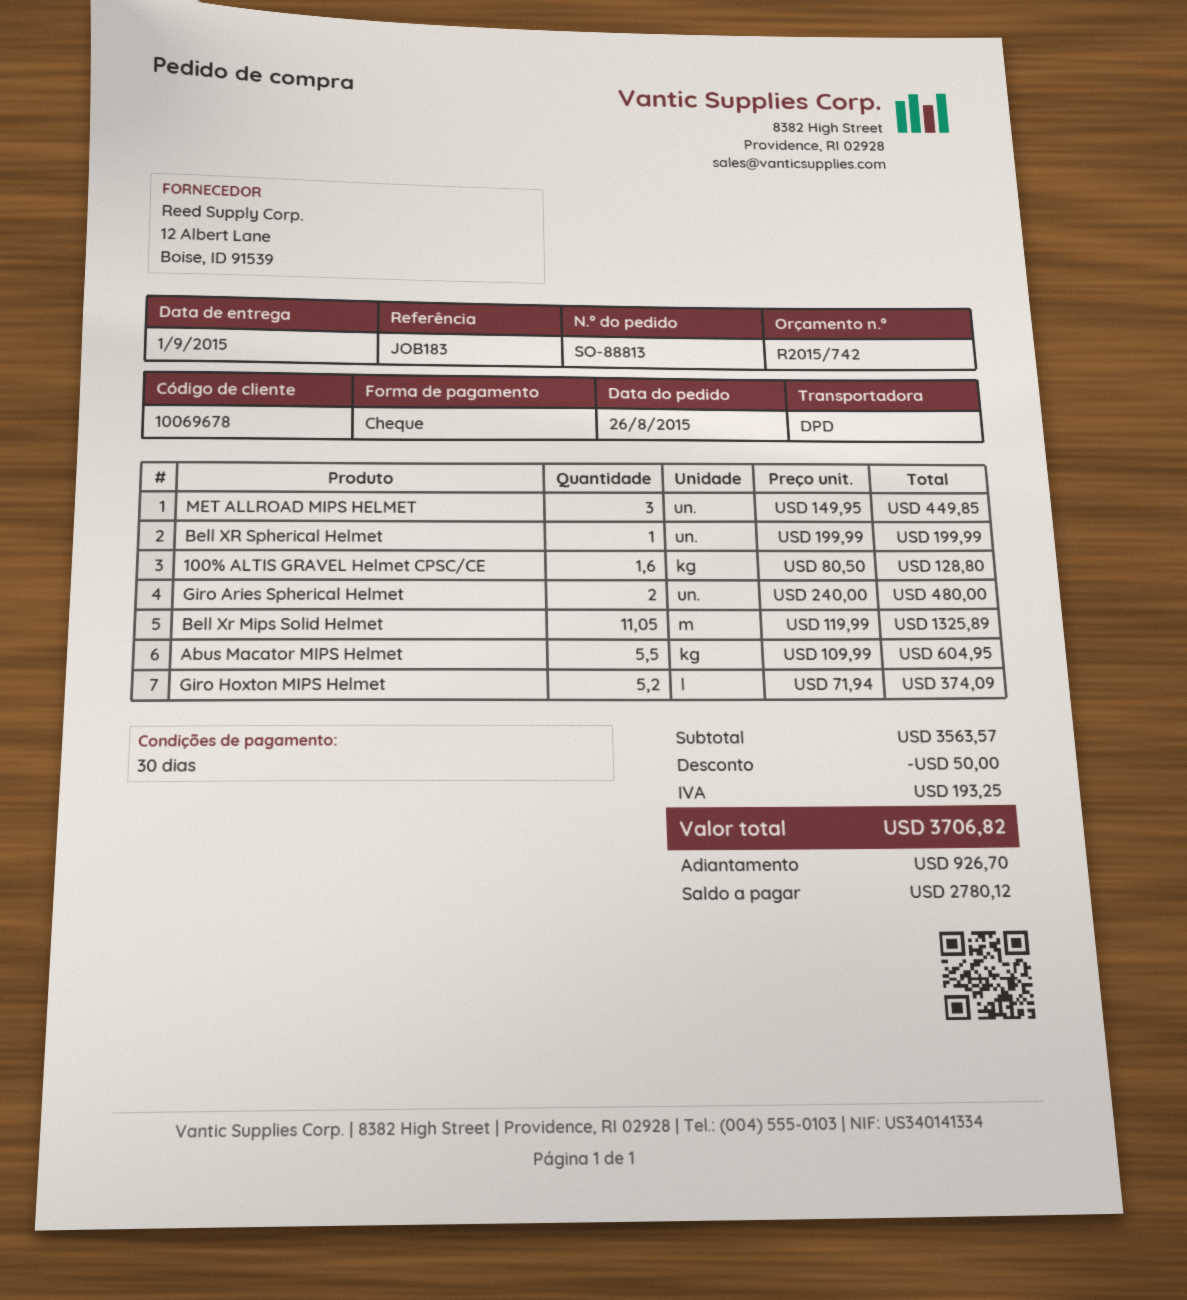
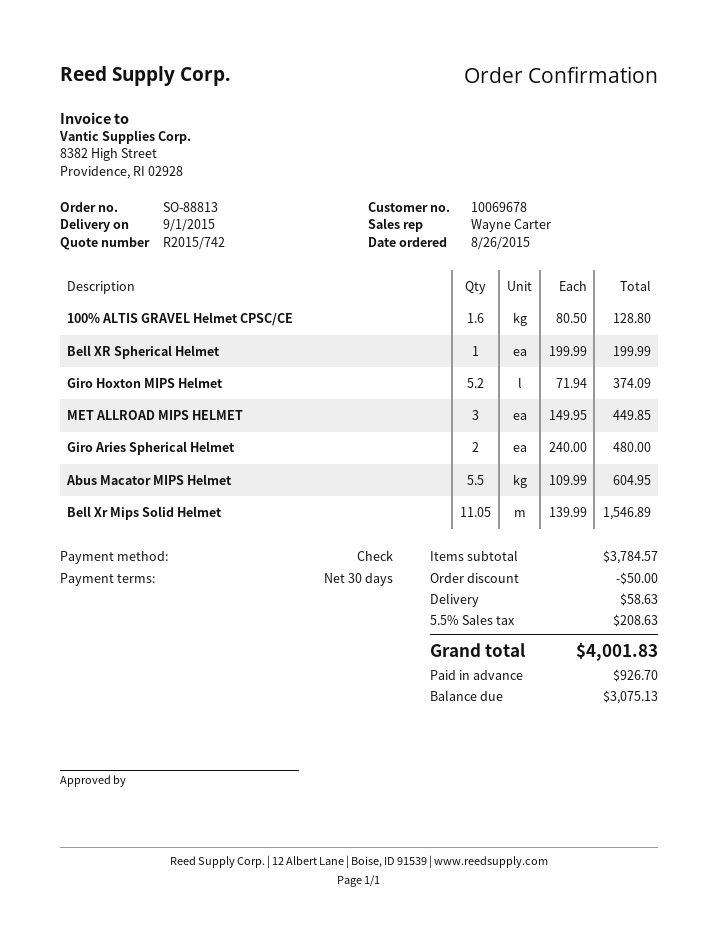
Bell Xr Mips Solid Helmet: 11.05 x 119.99 = 1325.89 -> 11.05 x 139.99 = 1546.89
subtotal: 3563.57 -> 3784.57
shipping: none -> 58.63
tax: 193.25 -> 208.63
total: 3706.82 -> 4001.83
balance: 2780.12 -> 3075.13

